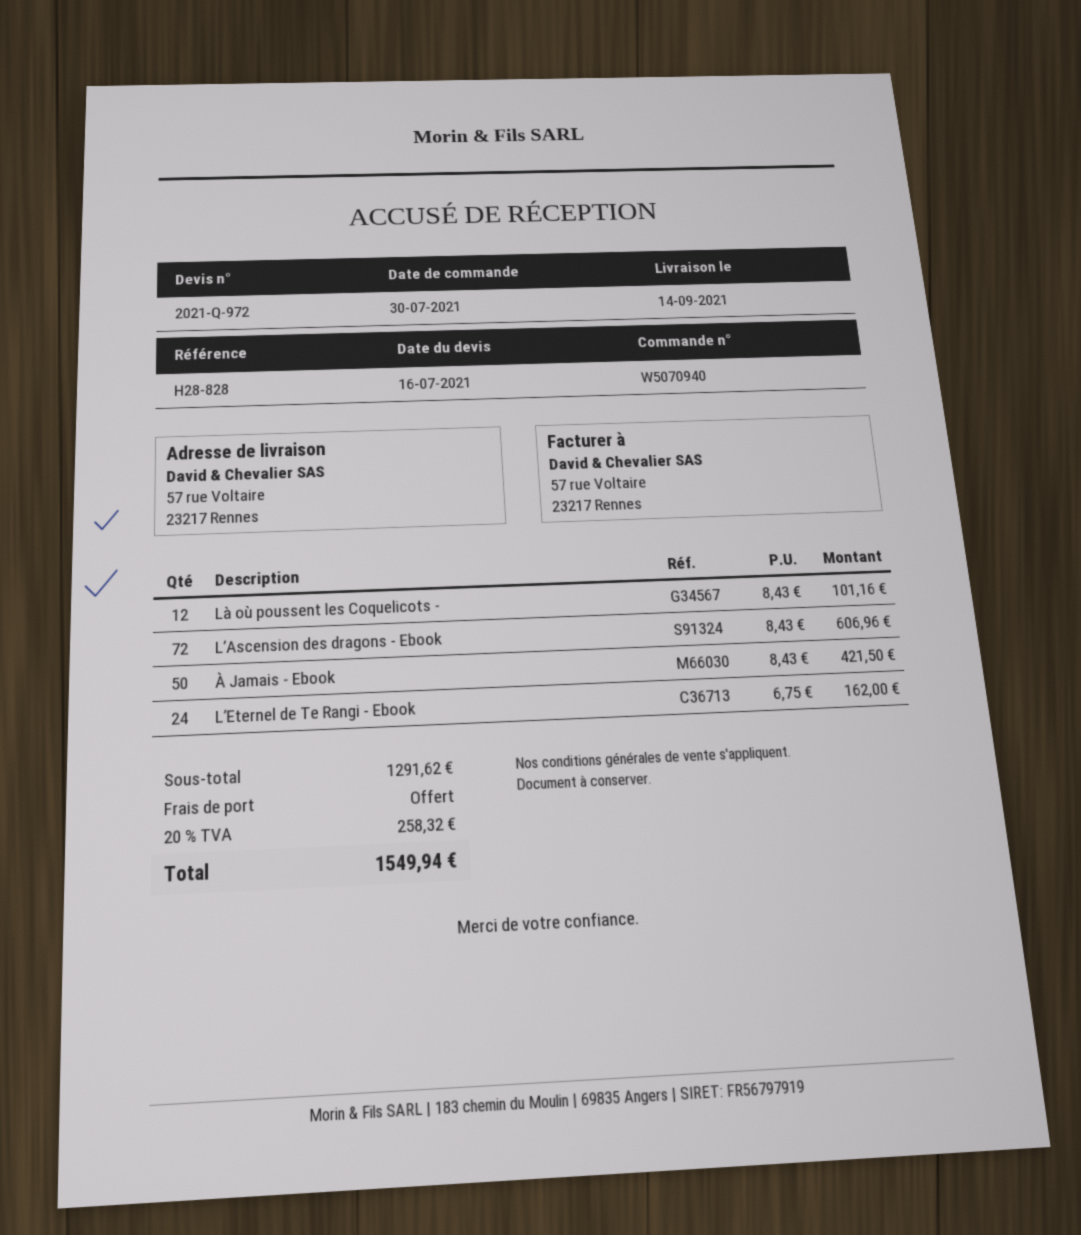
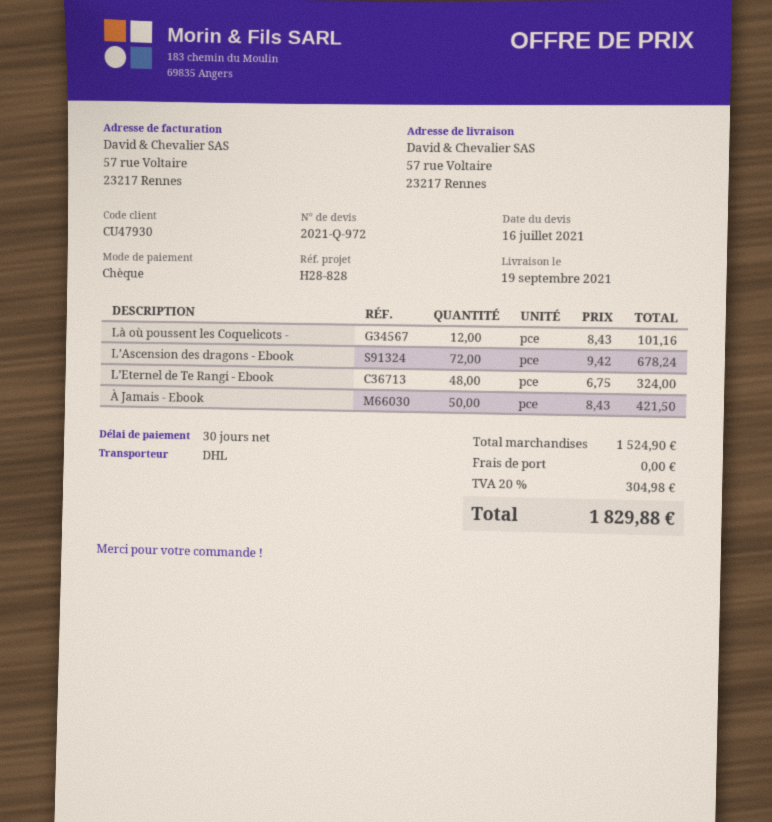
delivery date: 2021-09-14 -> 2021-09-19
L’Ascension des dragons - Ebook: 72 x 8.43 = 606.96 -> 72 x 9.42 = 678.24
L’Eternel de Te Rangi - Ebook: 24 x 6.75 = 162.00 -> 48 x 6.75 = 324.00
subtotal: 1291.62 -> 1524.90
tax: 20% = 258.32 -> 20% = 304.98
total: 1549.94 -> 1829.88

